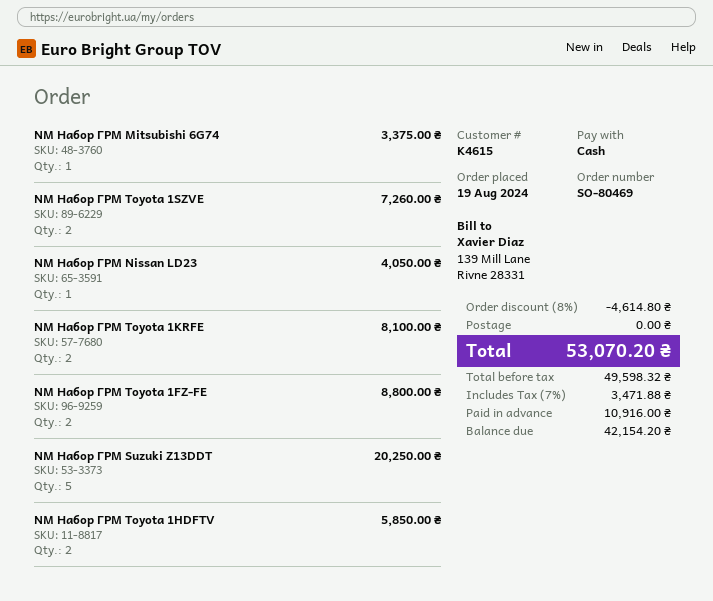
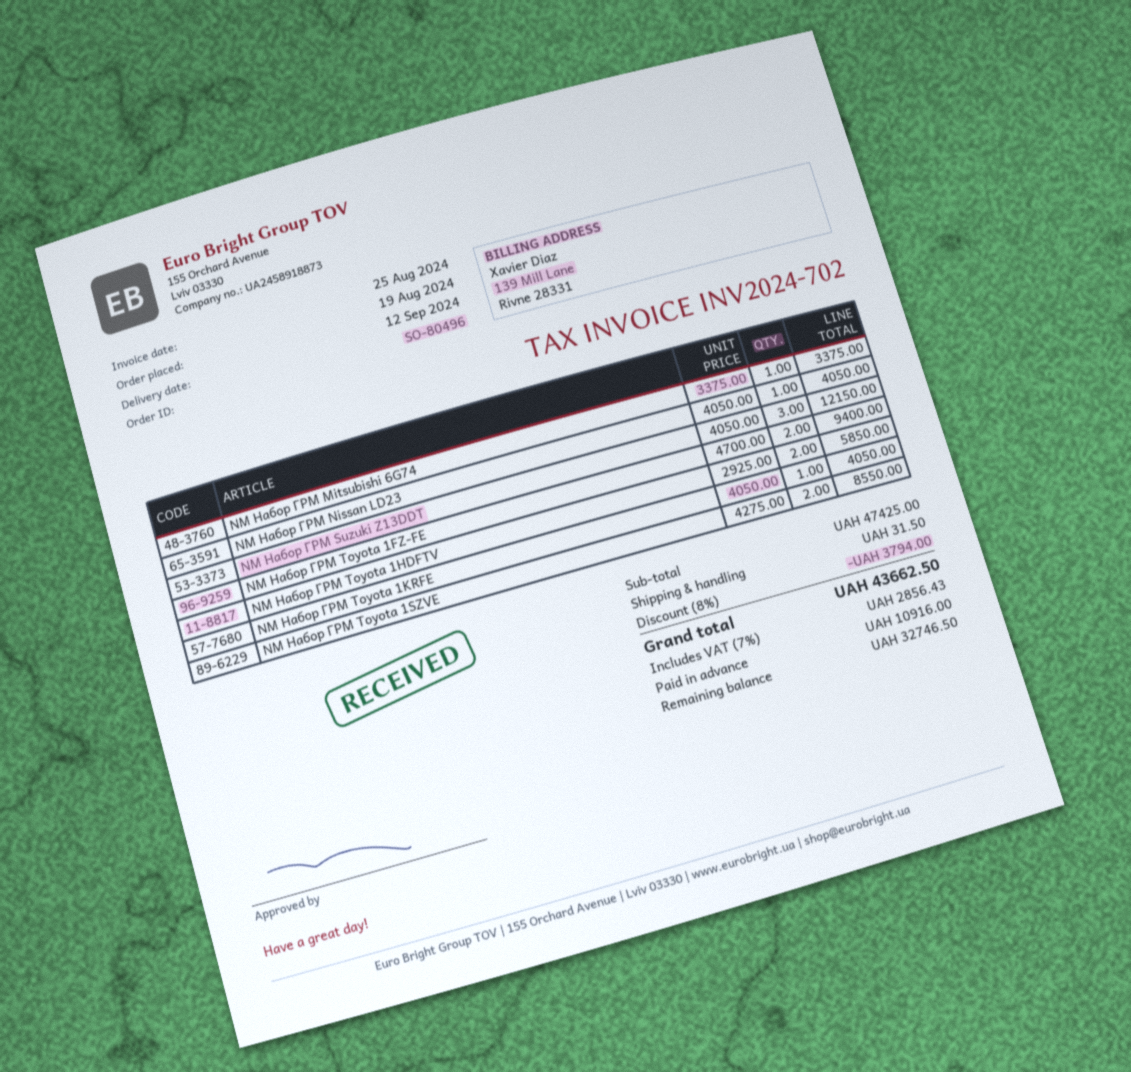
order number: SO-80469 -> SO-80496
NM Набор ГРМ Toyota 1SZVE: 2 for 7260.00 -> 2 for 8550.00
NM Набор ГРМ Toyota 1KRFE: 2 for 8100.00 -> 1 for 4050.00
NM Набор ГРМ Toyota 1FZ-FE: 2 for 8800.00 -> 2 for 9400.00
NM Набор ГРМ Suzuki Z13DDT: 5 for 20250.00 -> 3 for 12150.00
discount: 8% = 4614.80 -> 8% = 3794.00
shipping: 0.00 -> 31.50
tax: 7% = 3471.88 -> 7% = 2856.43
total: 53070.20 -> 43662.50
balance: 42154.20 -> 32746.50

